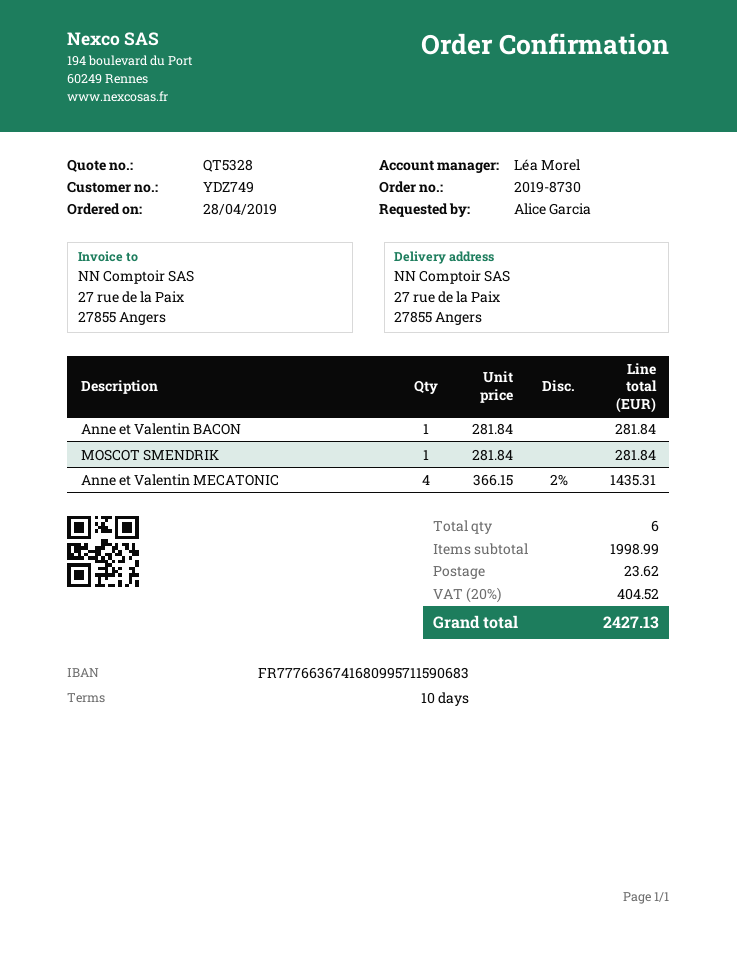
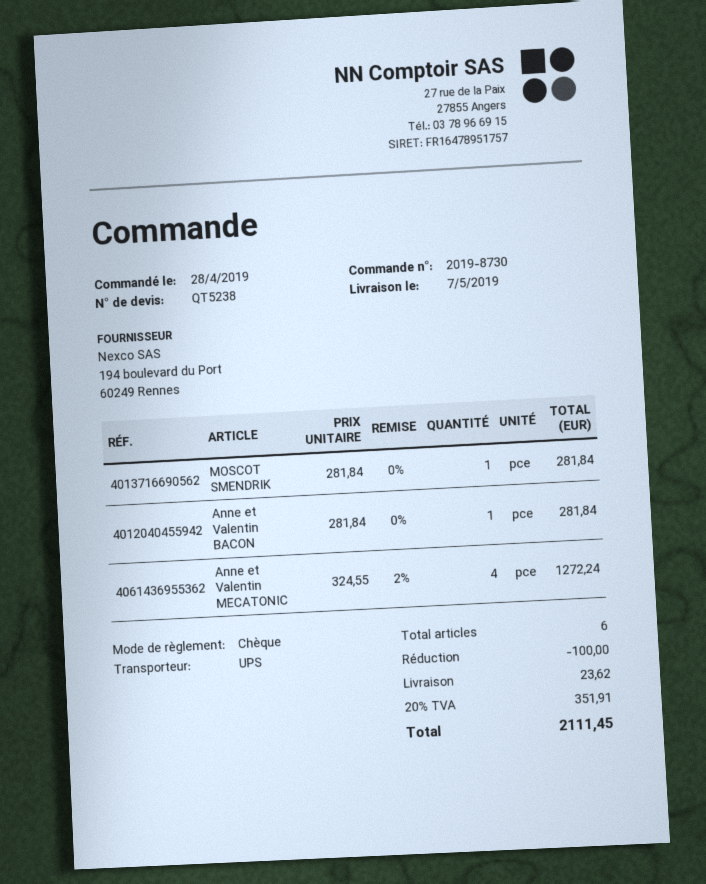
quote number: QT5328 -> QT5238
Anne et Valentin MECATONIC: 4 x 366.15 - 2% = 1435.31 -> 4 x 324.55 - 2% = 1272.24
discount: none -> 100.00
tax: 20% = 404.52 -> 20% = 351.91
total: 2427.13 -> 2111.45

